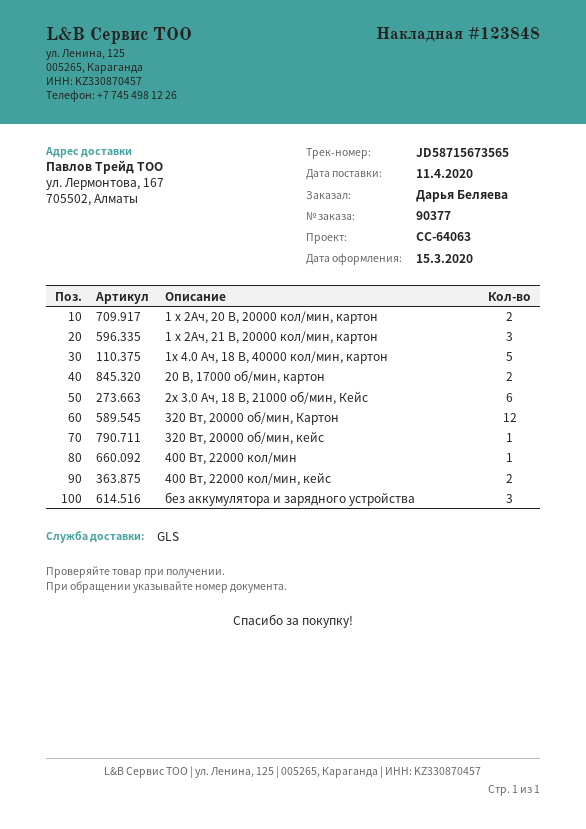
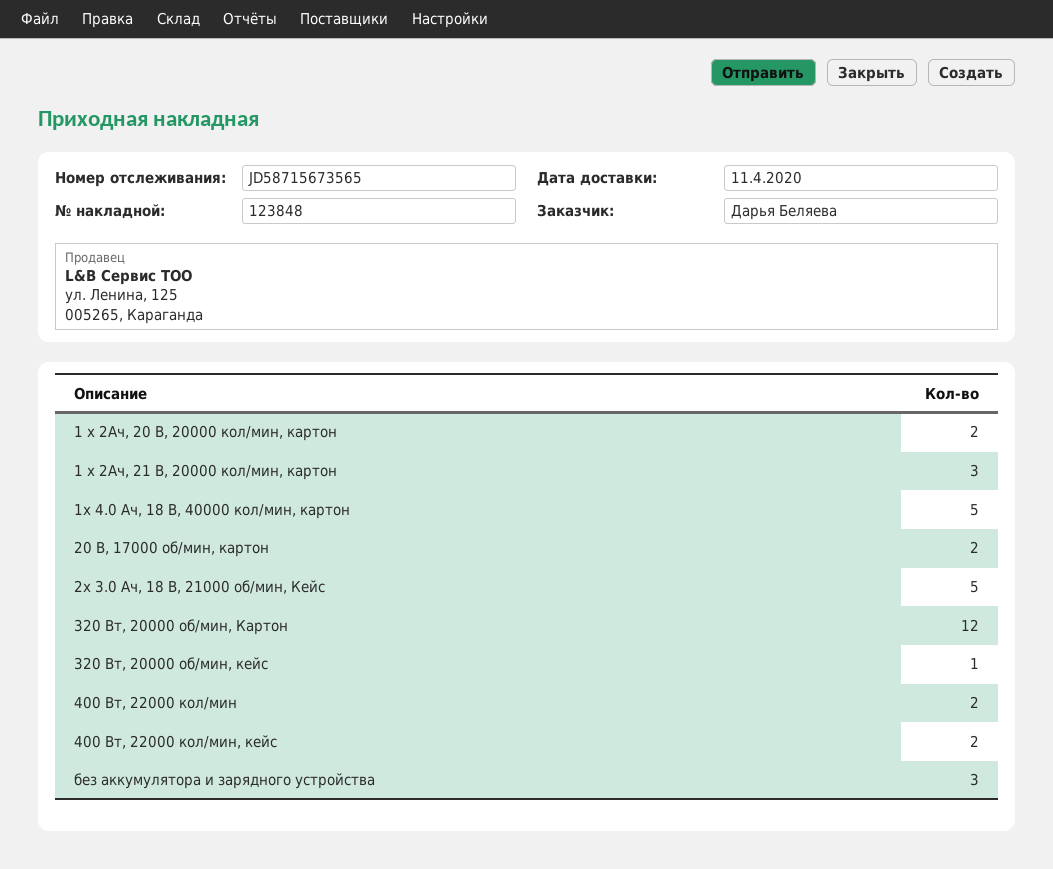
2x 3.0 Ач, 18 В, 21000 об/мин, Кейс: 6 -> 5
400 Вт, 22000 кол/мин: 1 -> 2

